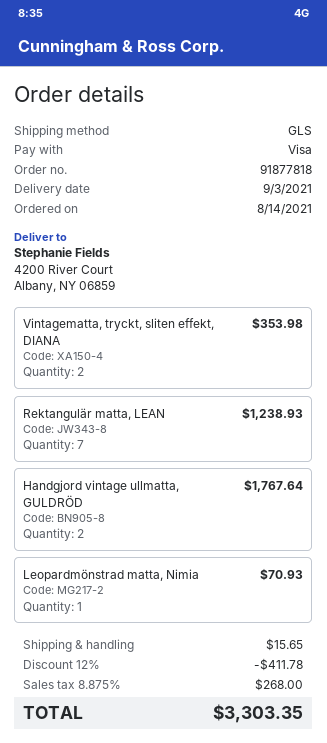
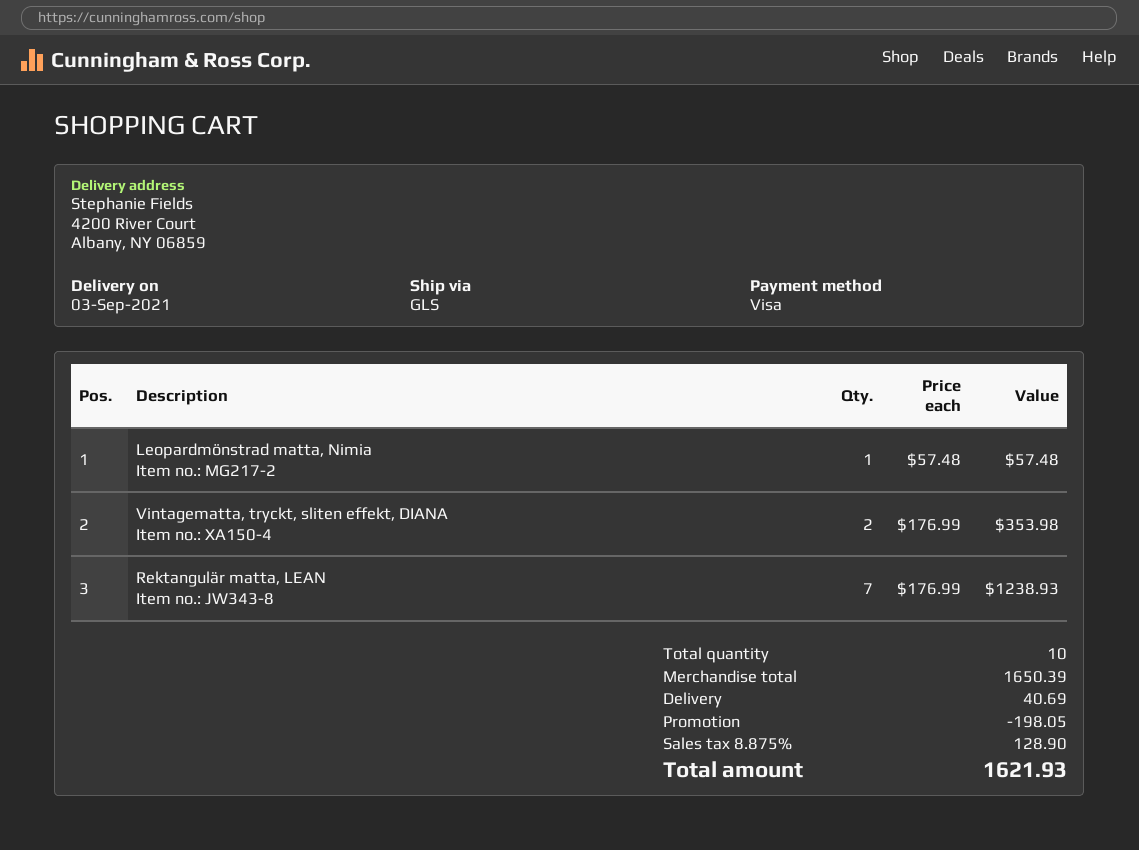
Handgjord vintage ullmatta, GULDRÖD: 2 for 1767.64 -> none
Leopardmönstrad matta, Nimia: 1 for 70.93 -> 1 for 57.48
discount: 411.78 -> 198.05
shipping: 15.65 -> 40.69
tax: 8.875% = 268.00 -> 8.875% = 128.90
total: 3303.35 -> 1621.93

